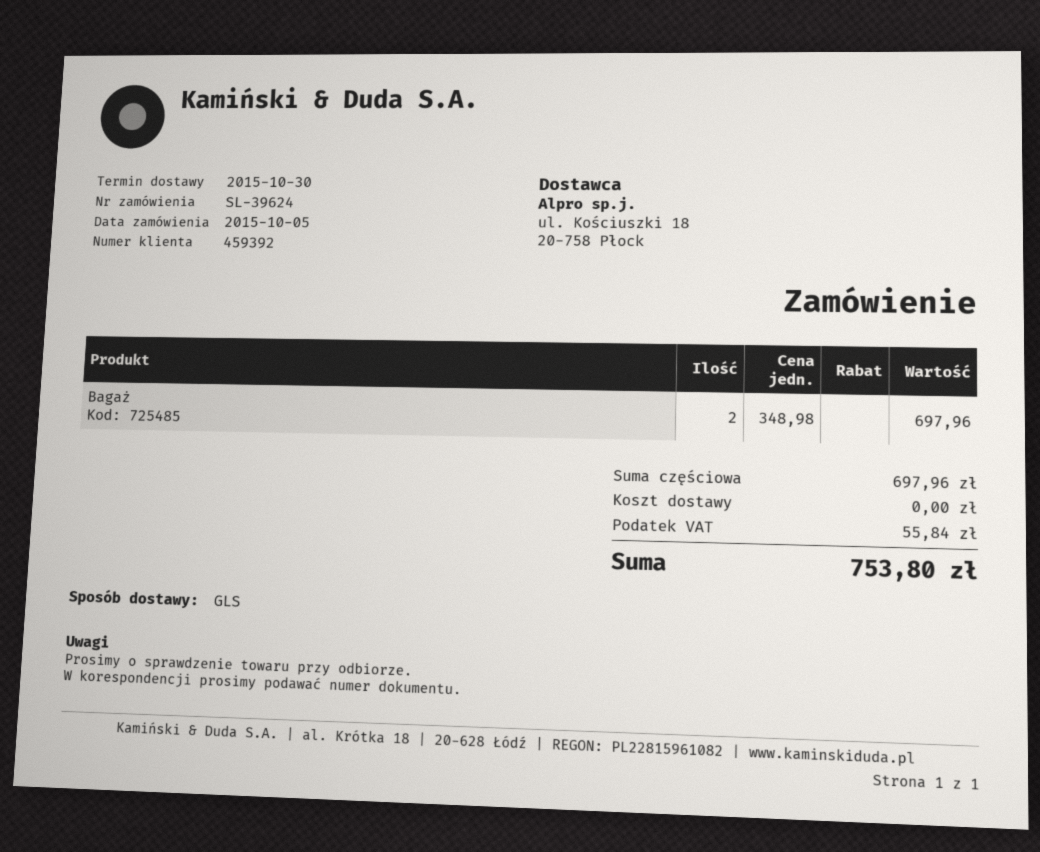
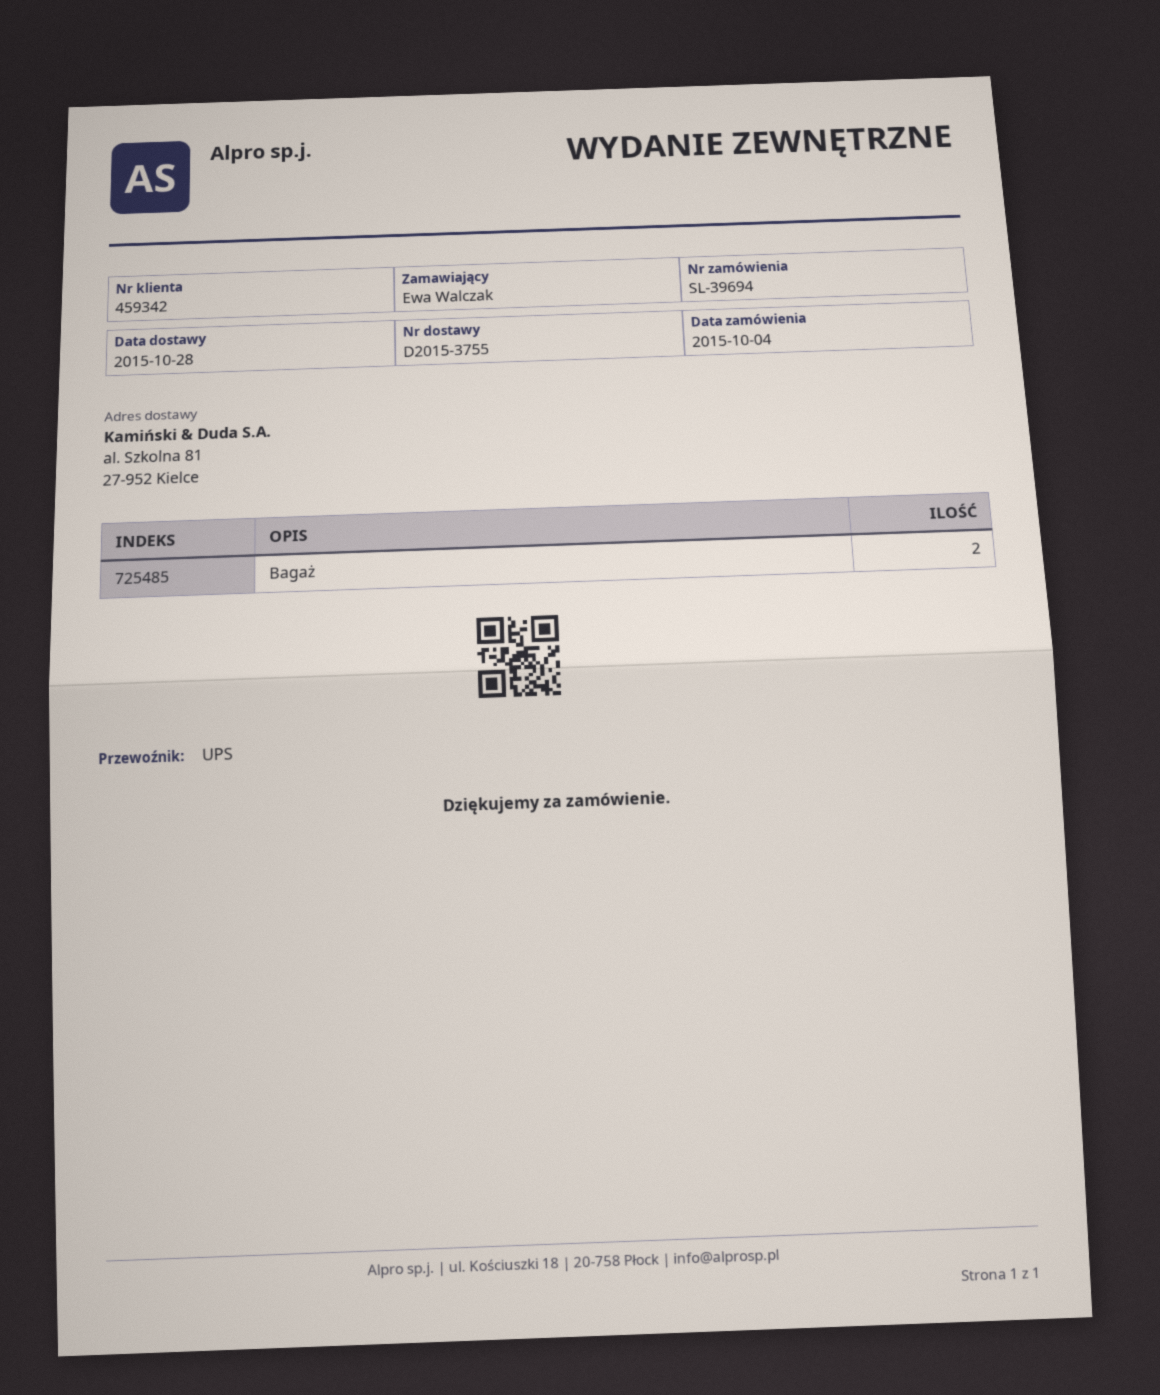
order number: SL-39624 -> SL-39694
order date: 2015-10-05 -> 2015-10-04
delivery date: 2015-10-30 -> 2015-10-28
customer number: 459392 -> 459342
shipping method: GLS -> UPS

